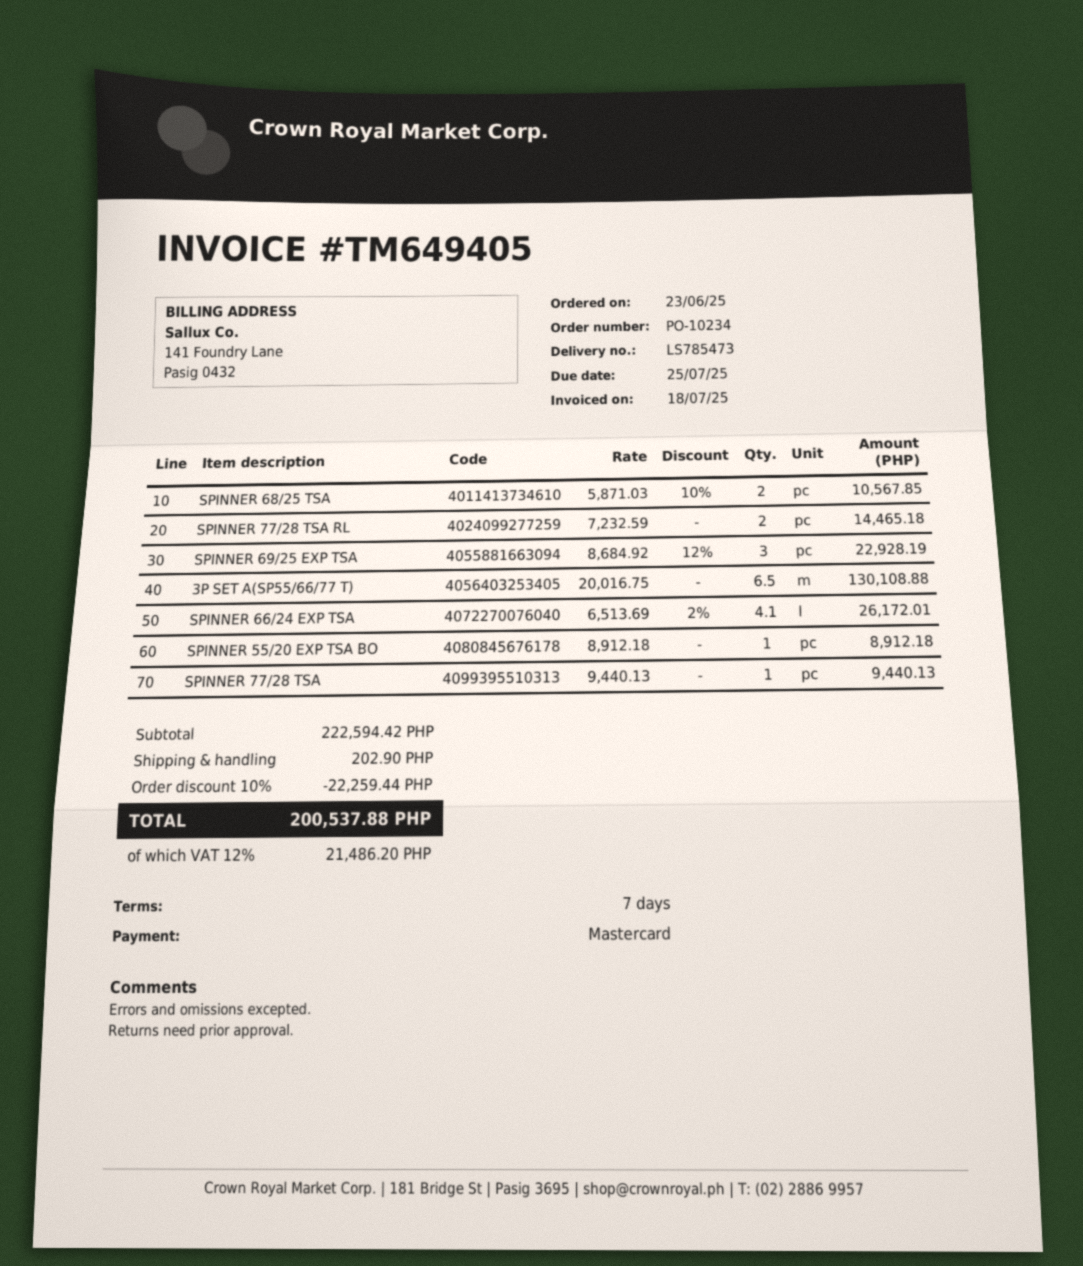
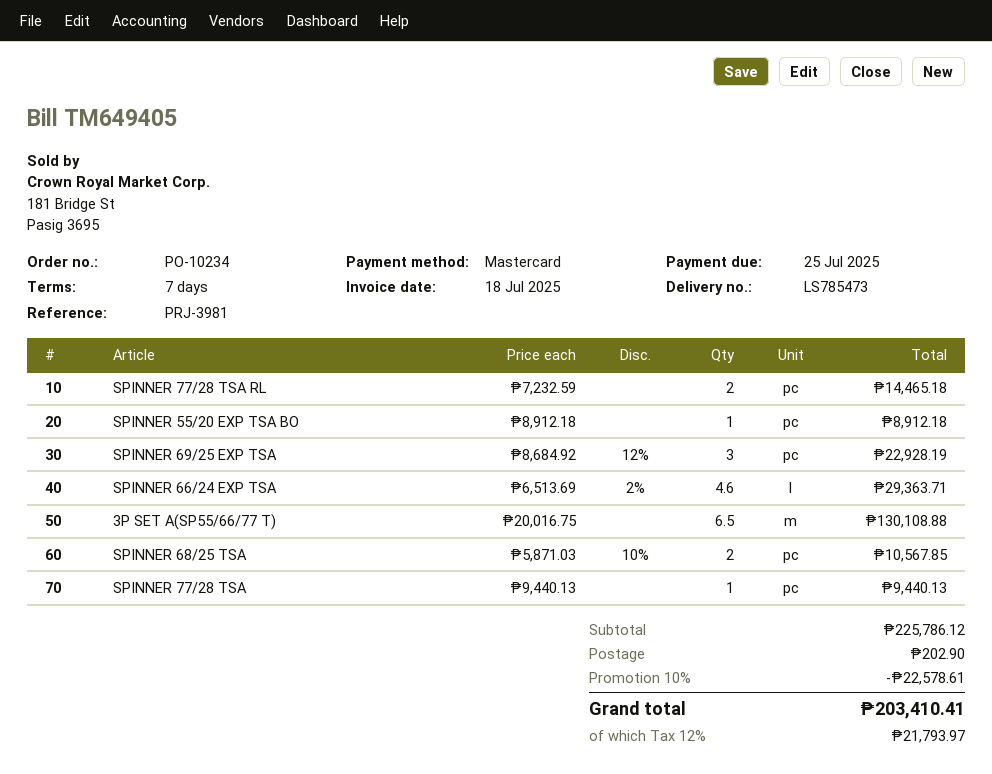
SPINNER 66/24 EXP TSA: 4.1 x 6513.69 - 2% = 26172.01 -> 4.6 x 6513.69 - 2% = 29363.71
subtotal: 222594.42 -> 225786.12
discount: 10% = 22259.44 -> 10% = 22578.61
tax: 12% = 21486.20 -> 12% = 21793.97
total: 200537.88 -> 203410.41

